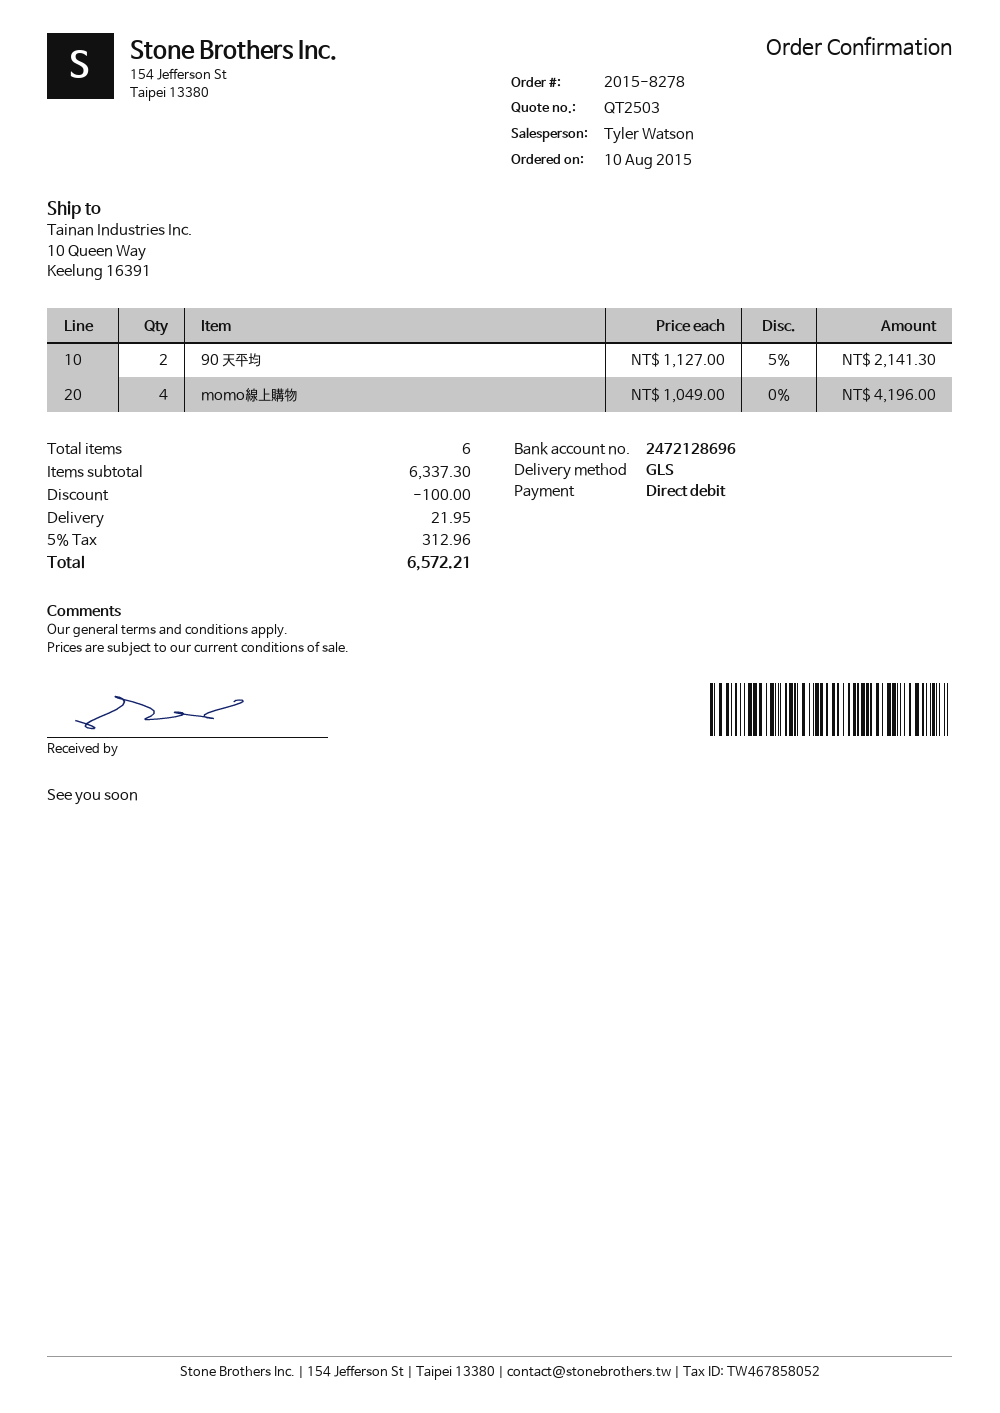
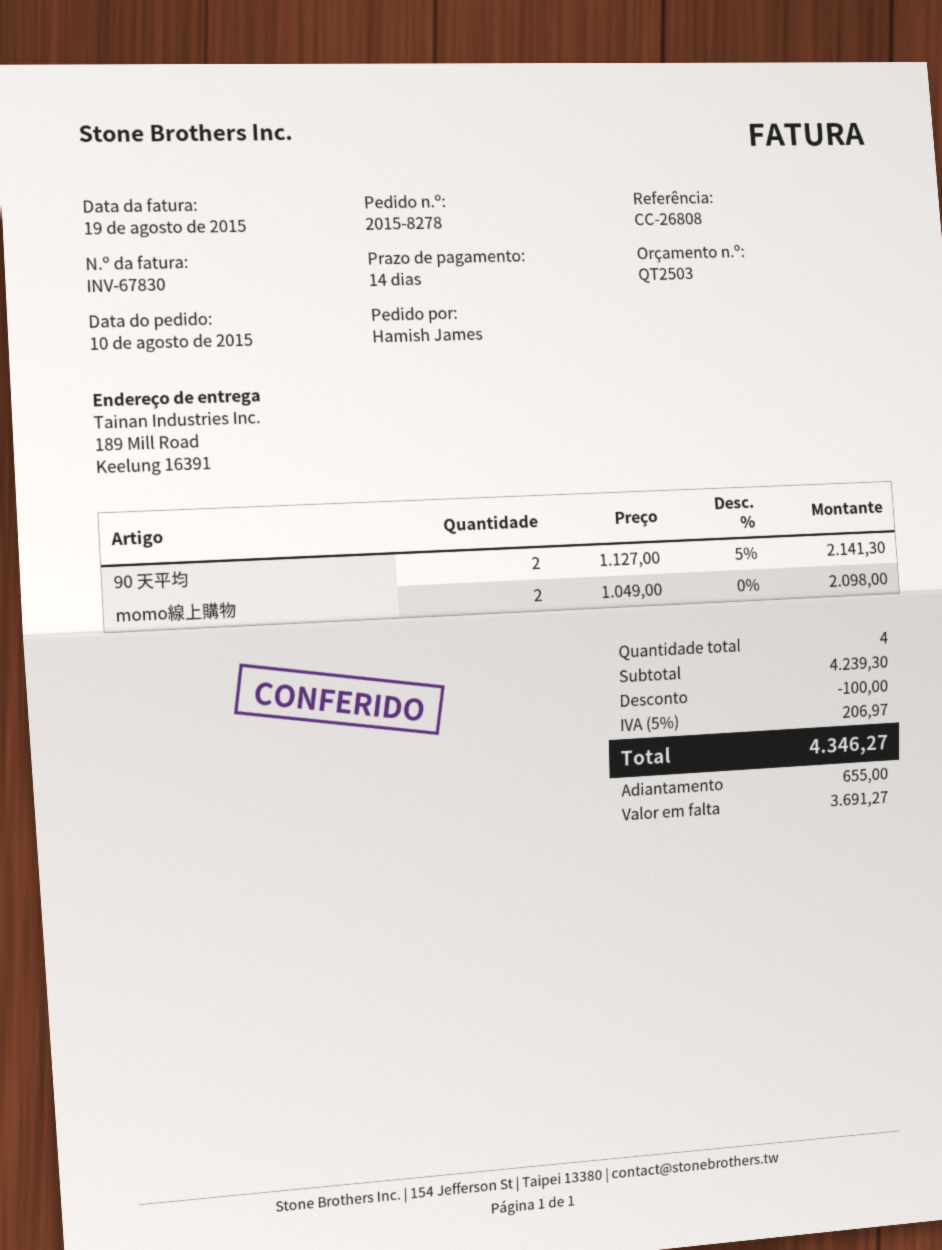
ship to: 10 Queen Way, Keelung 16391 -> 189 Mill Road, Keelung 16391
momo線上購物: 4 x 1049.00 = 4196.00 -> 2 x 1049.00 = 2098.00
total quantity: 6 -> 4
subtotal: 6337.30 -> 4239.30
shipping: 21.95 -> none
tax: 5% = 312.96 -> 5% = 206.97
total: 6572.21 -> 4346.27

